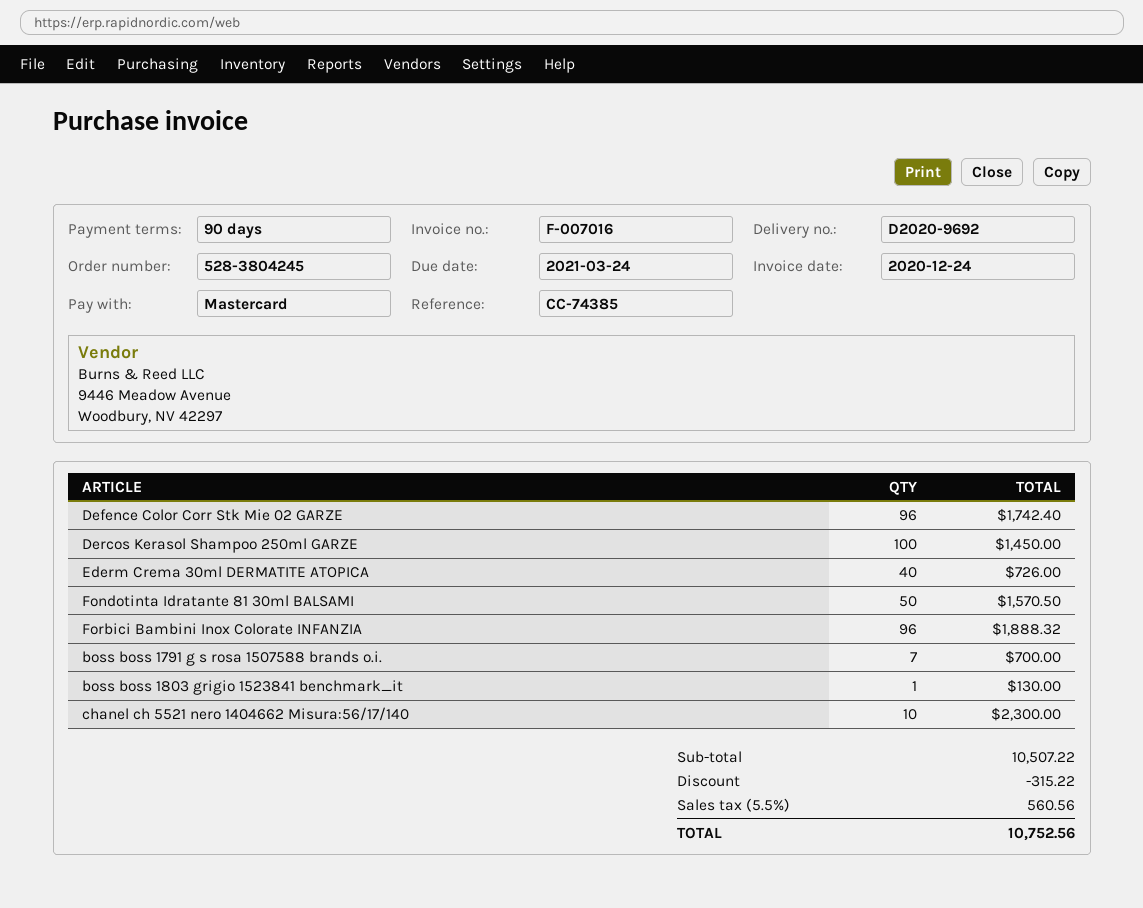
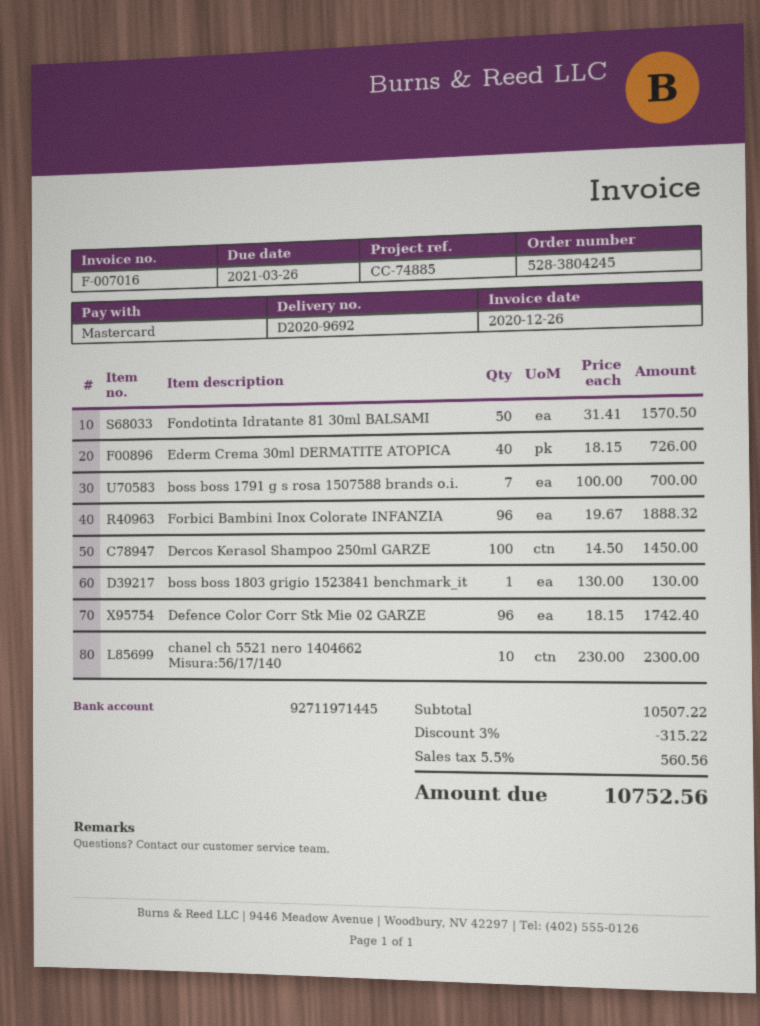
invoice date: 2020-12-24 -> 2020-12-26
due date: 2021-03-24 -> 2021-03-26
reference: CC-74385 -> CC-74885

